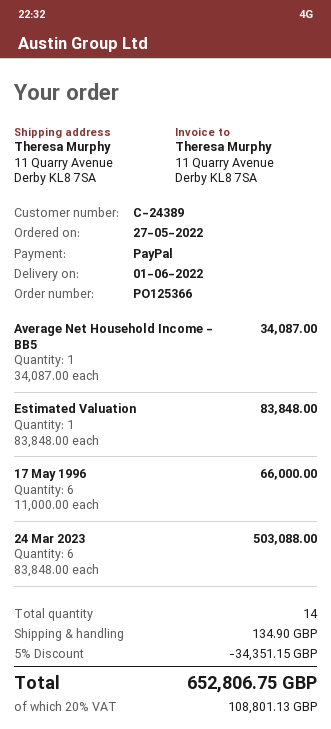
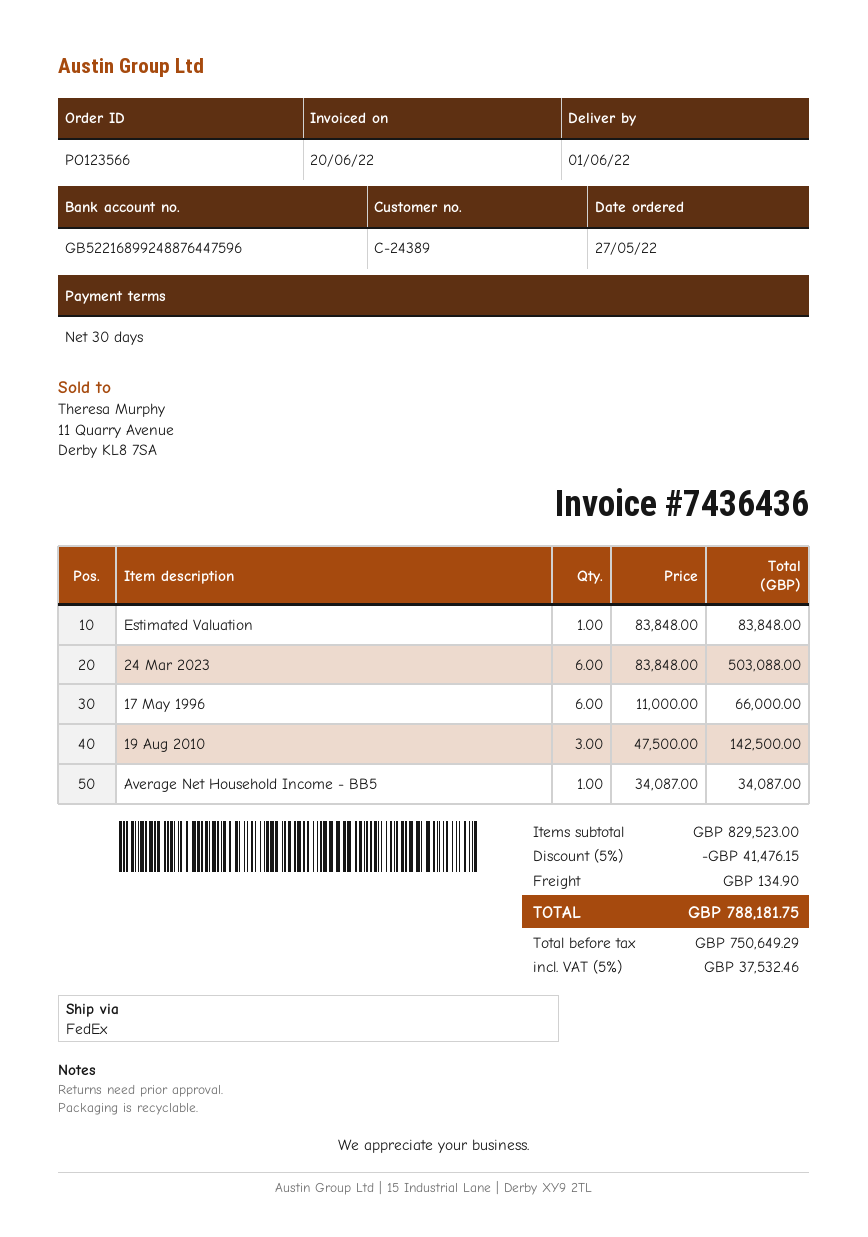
order number: PO125366 -> PO123566
19 Aug 2010: none -> 3 x 47500.00 = 142500.00
discount: 5% = 34351.15 -> 5% = 41476.15
tax: 20% = 108801.13 -> 5% = 37532.46
total: 652806.75 -> 788181.75

